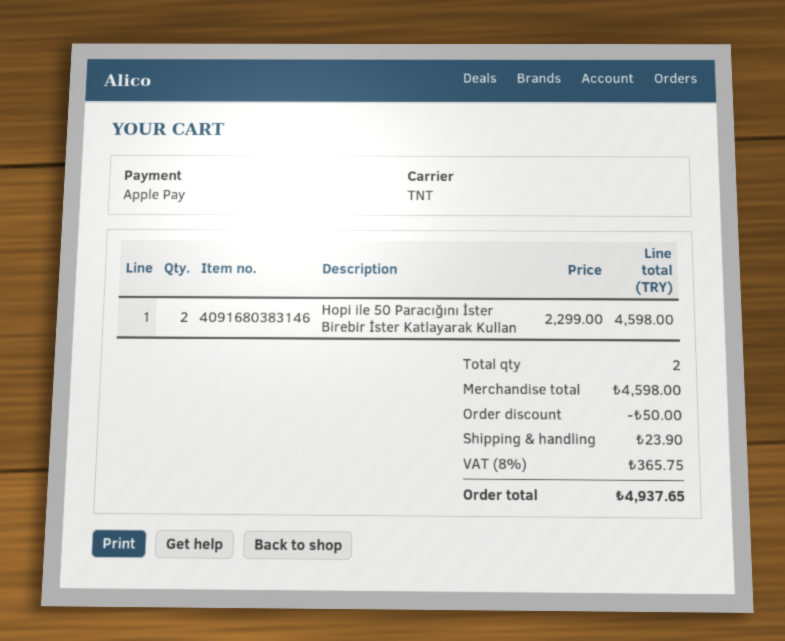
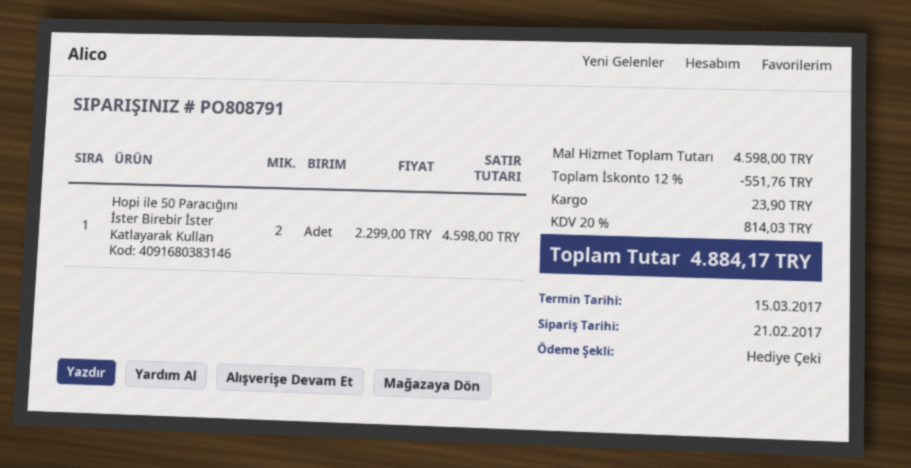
payment method: Apple Pay -> gift card
discount: 50.00 -> 551.76
tax: 8% = 365.75 -> 20% = 814.03
total: 4937.65 -> 4884.17

